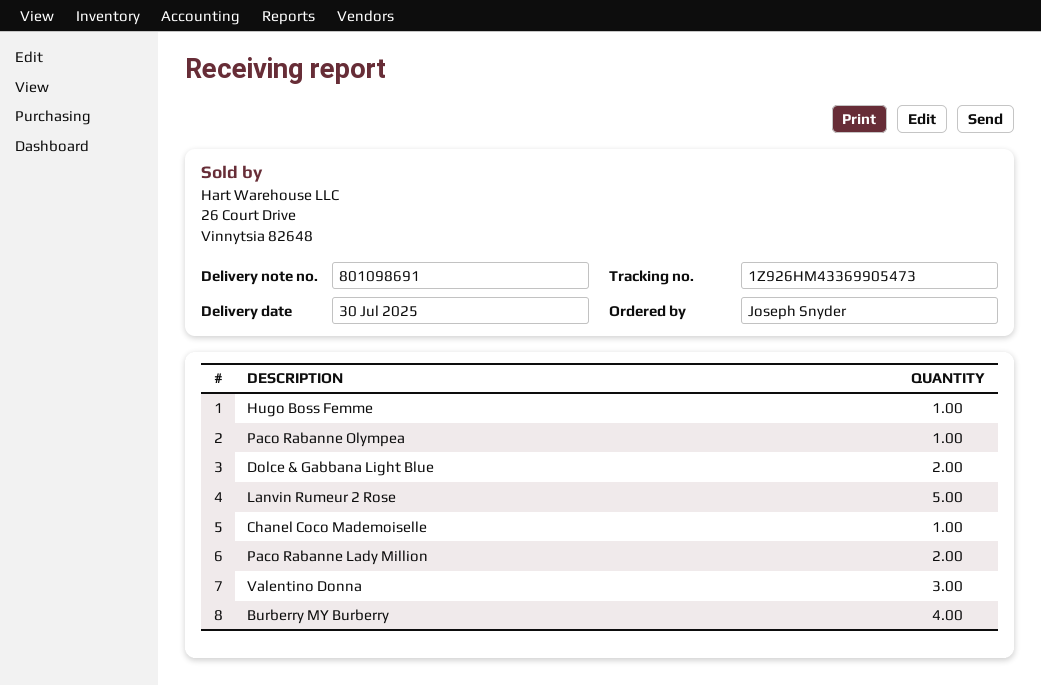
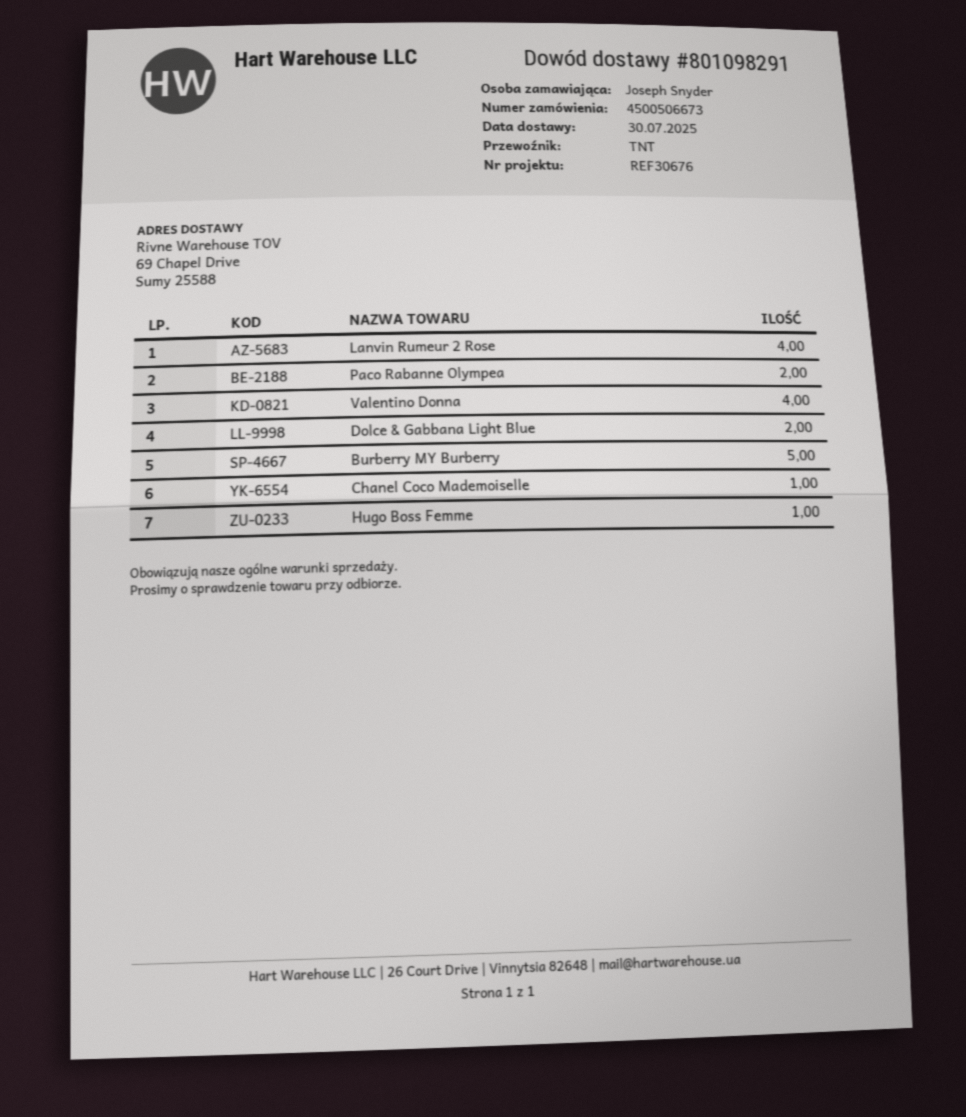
delivery note number: 801098691 -> 801098291
Paco Rabanne Olympea: 1 -> 2
Lanvin Rumeur 2 Rose: 5 -> 4
Paco Rabanne Lady Million: 2 -> none
Valentino Donna: 3 -> 4
Burberry MY Burberry: 4 -> 5

